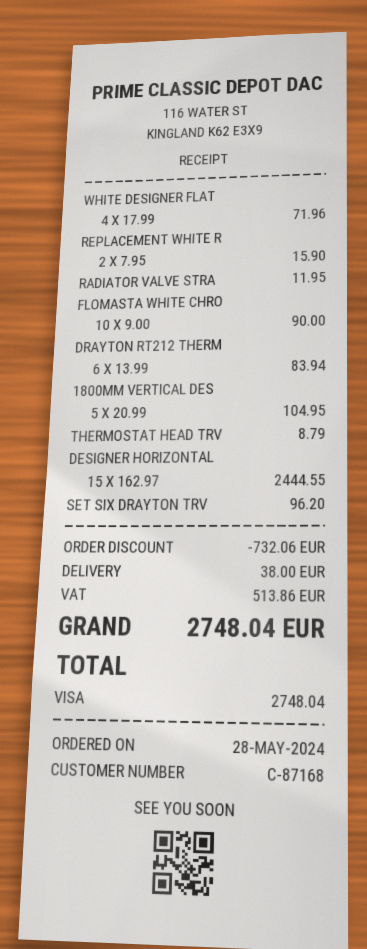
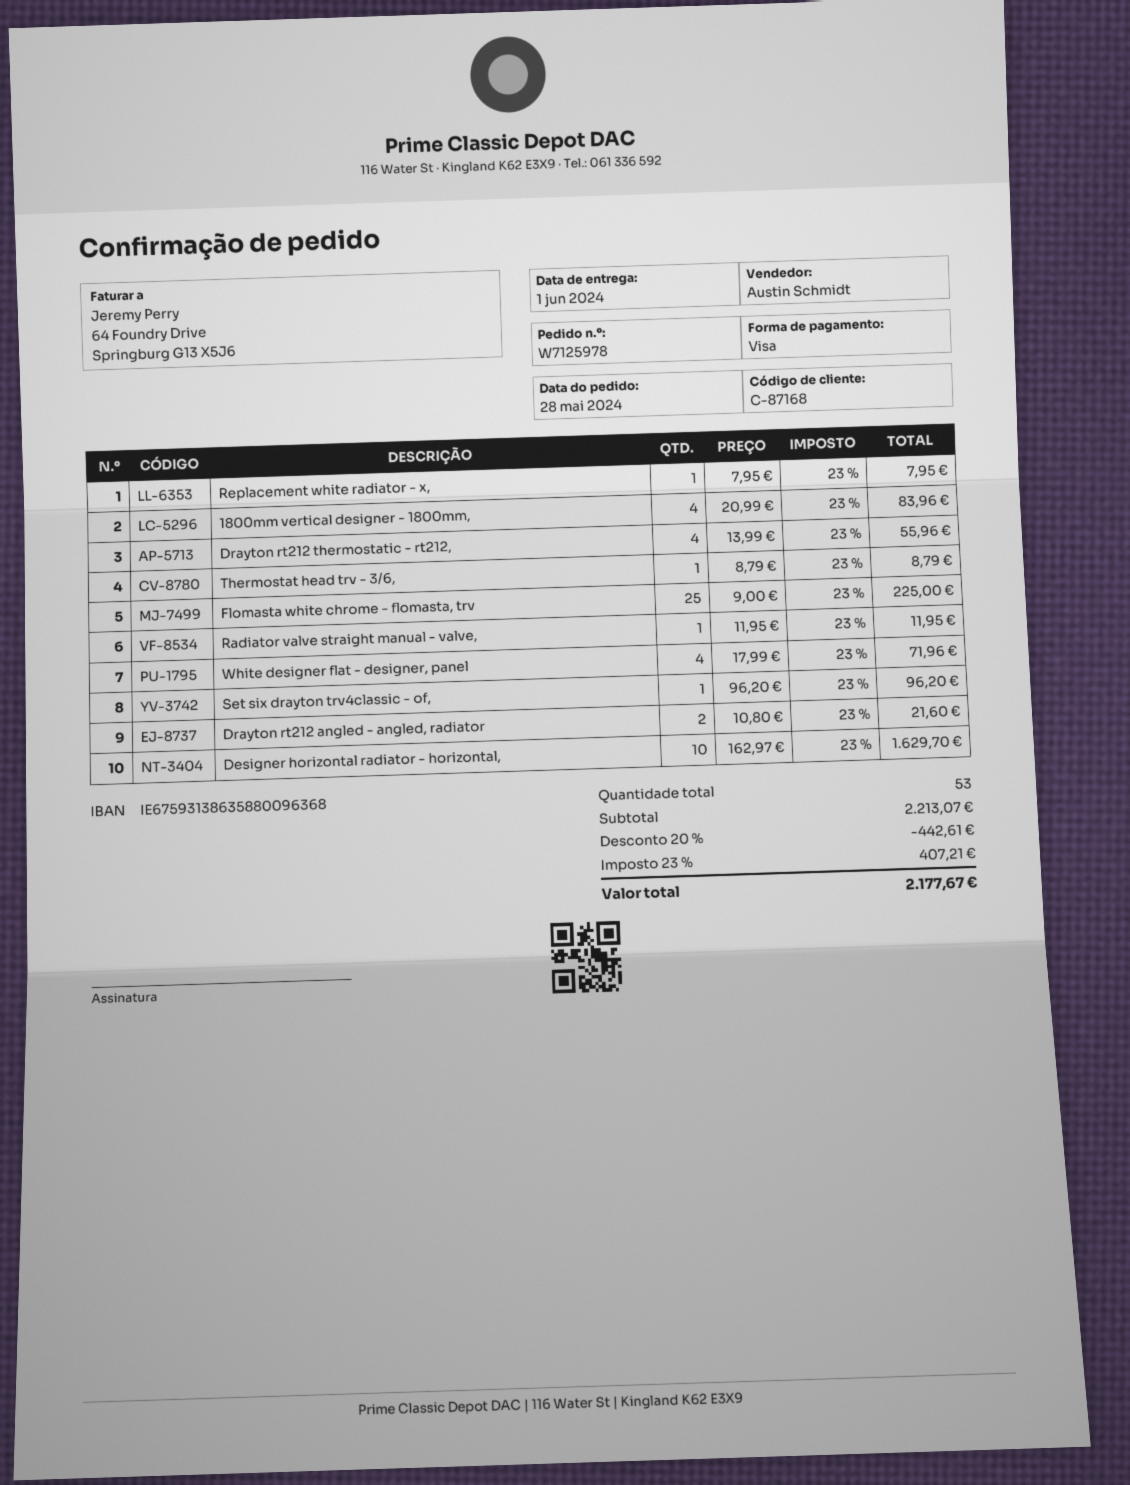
REPLACEMENT WHITE R: 2 x 7.95 = 15.90 -> 1 x 7.95 = 7.95
FLOMASTA WHITE CHRO: 10 x 9.00 = 90.00 -> 25 x 9.00 = 225.00
DRAYTON RT212 THERM: 6 x 13.99 = 83.94 -> 4 x 13.99 = 55.96
1800MM VERTICAL DES: 5 x 20.99 = 104.95 -> 4 x 20.99 = 83.96
DESIGNER HORIZONTAL: 15 x 162.97 = 2444.55 -> 10 x 162.97 = 1629.70
Drayton rt212 angled - angled, radiator: none -> 2 x 10.80 = 21.60
discount: 732.06 -> 442.61
shipping: 38.00 -> none
tax: 513.86 -> 407.21
total: 2748.04 -> 2177.67

